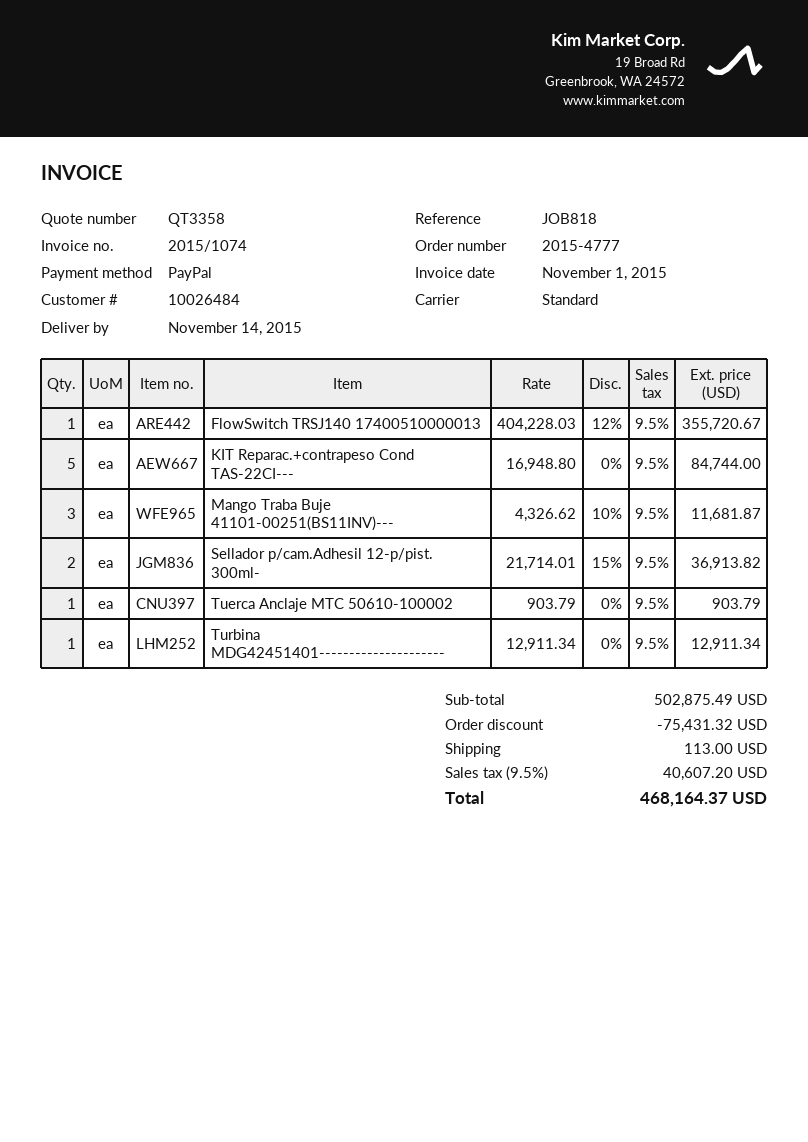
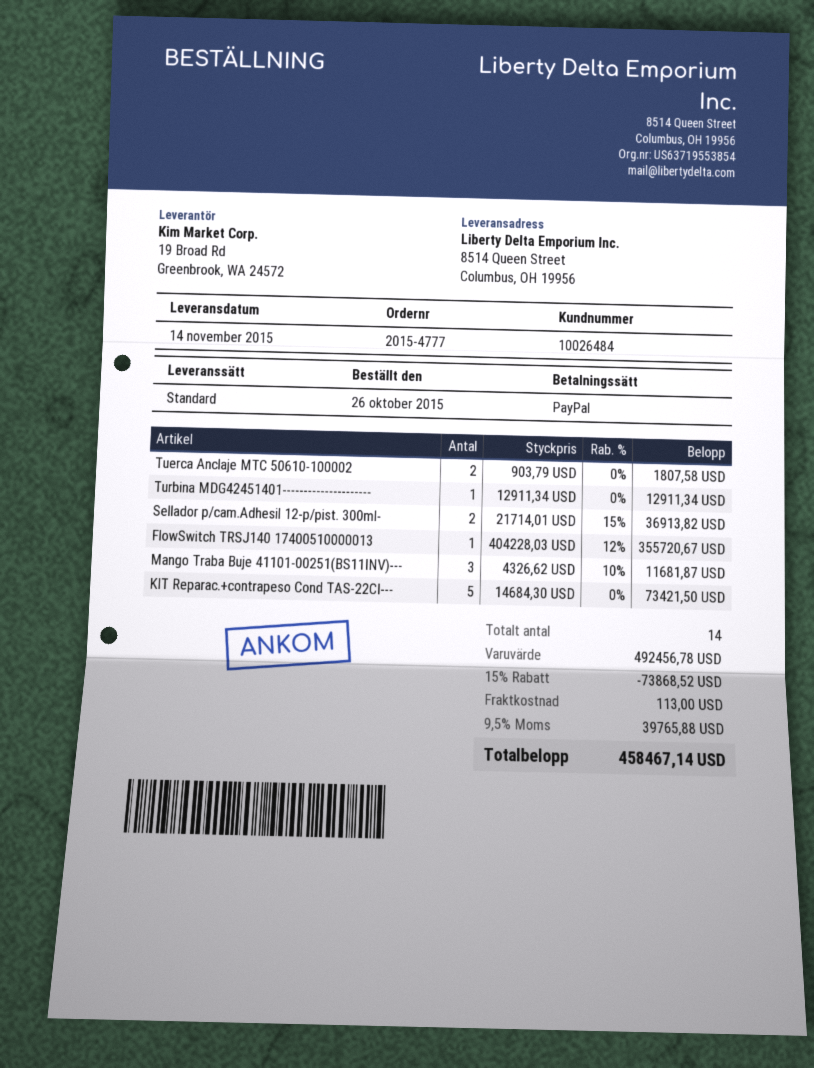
KIT Reparac.+contrapeso Cond TAS-22CI---: 5 x 16948.80 = 84744.00 -> 5 x 14684.30 = 73421.50
Tuerca Anclaje MTC 50610-100002: 1 x 903.79 = 903.79 -> 2 x 903.79 = 1807.58
subtotal: 502875.49 -> 492456.78
discount: 75431.32 -> 73868.52
tax: 9.5% = 40607.20 -> 9.5% = 39765.88
total: 468164.37 -> 458467.14

